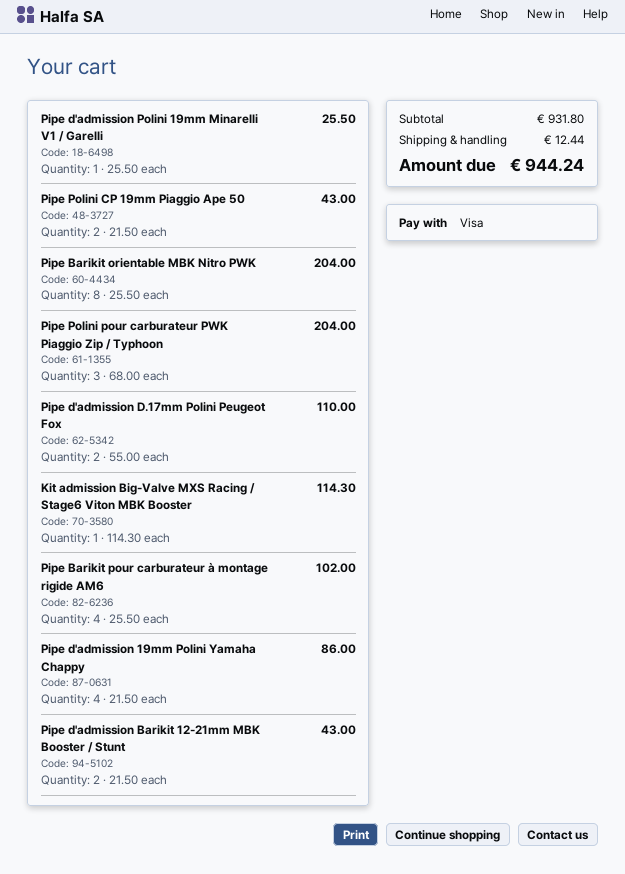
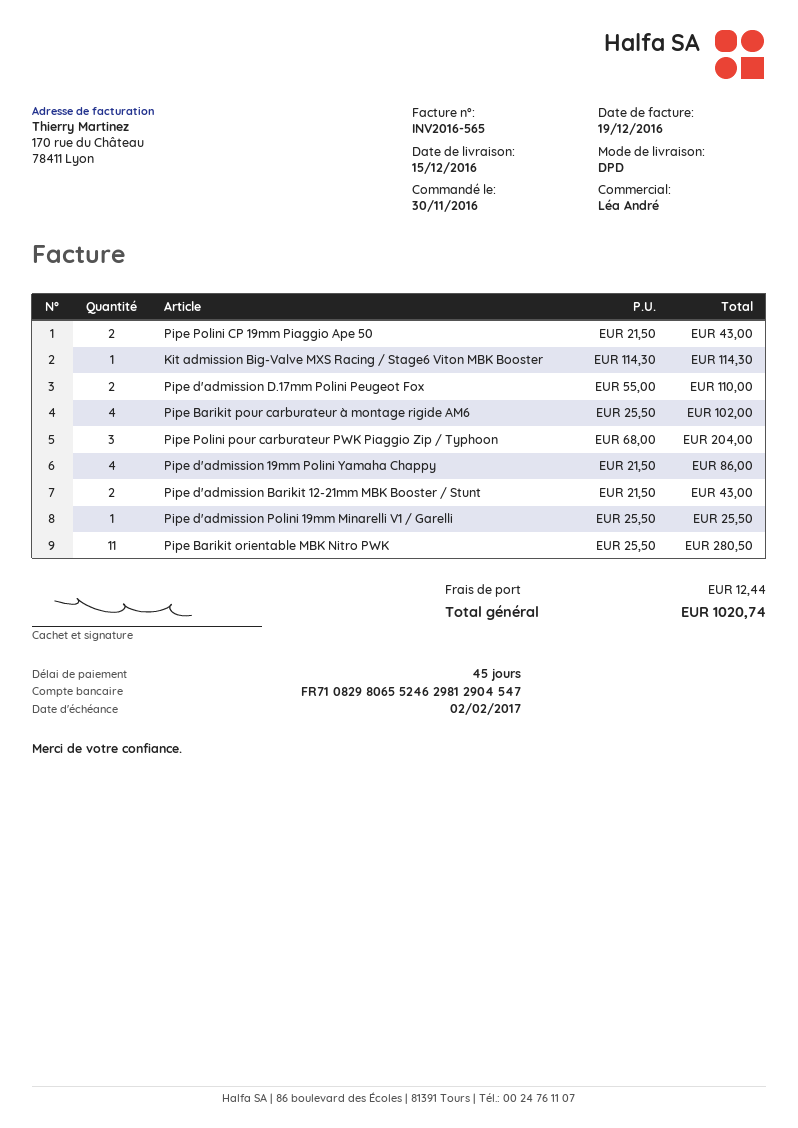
Pipe Barikit orientable MBK Nitro PWK: 8 x 25.50 = 204.00 -> 11 x 25.50 = 280.50
total: 944.24 -> 1020.74

